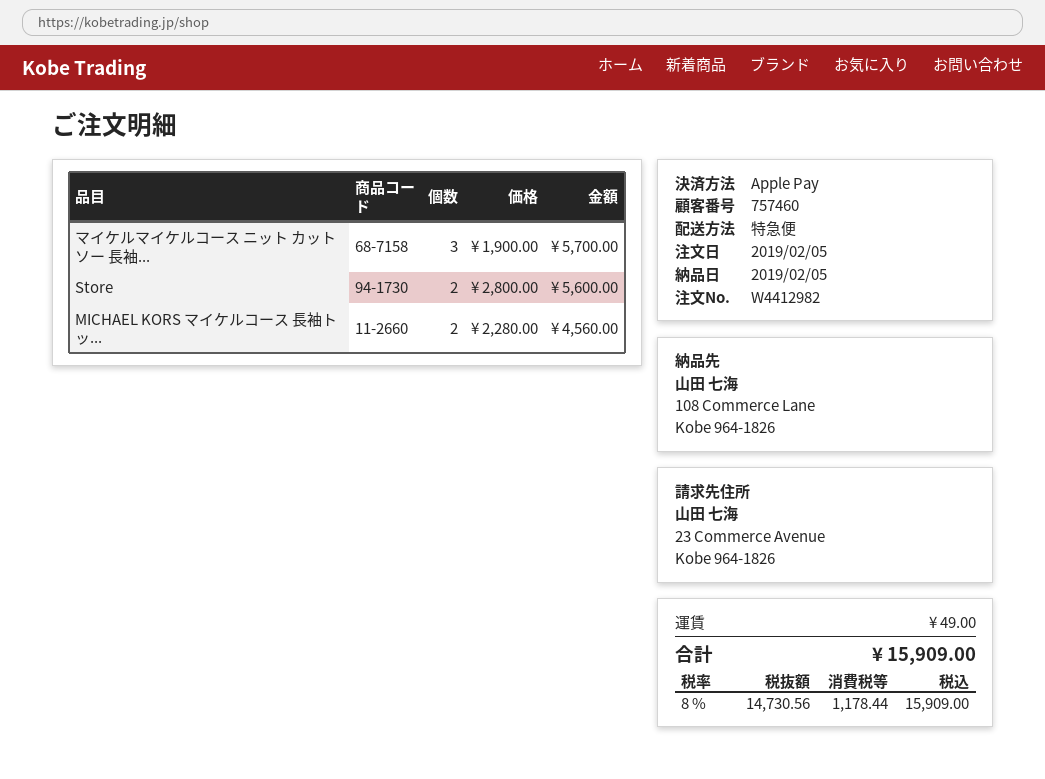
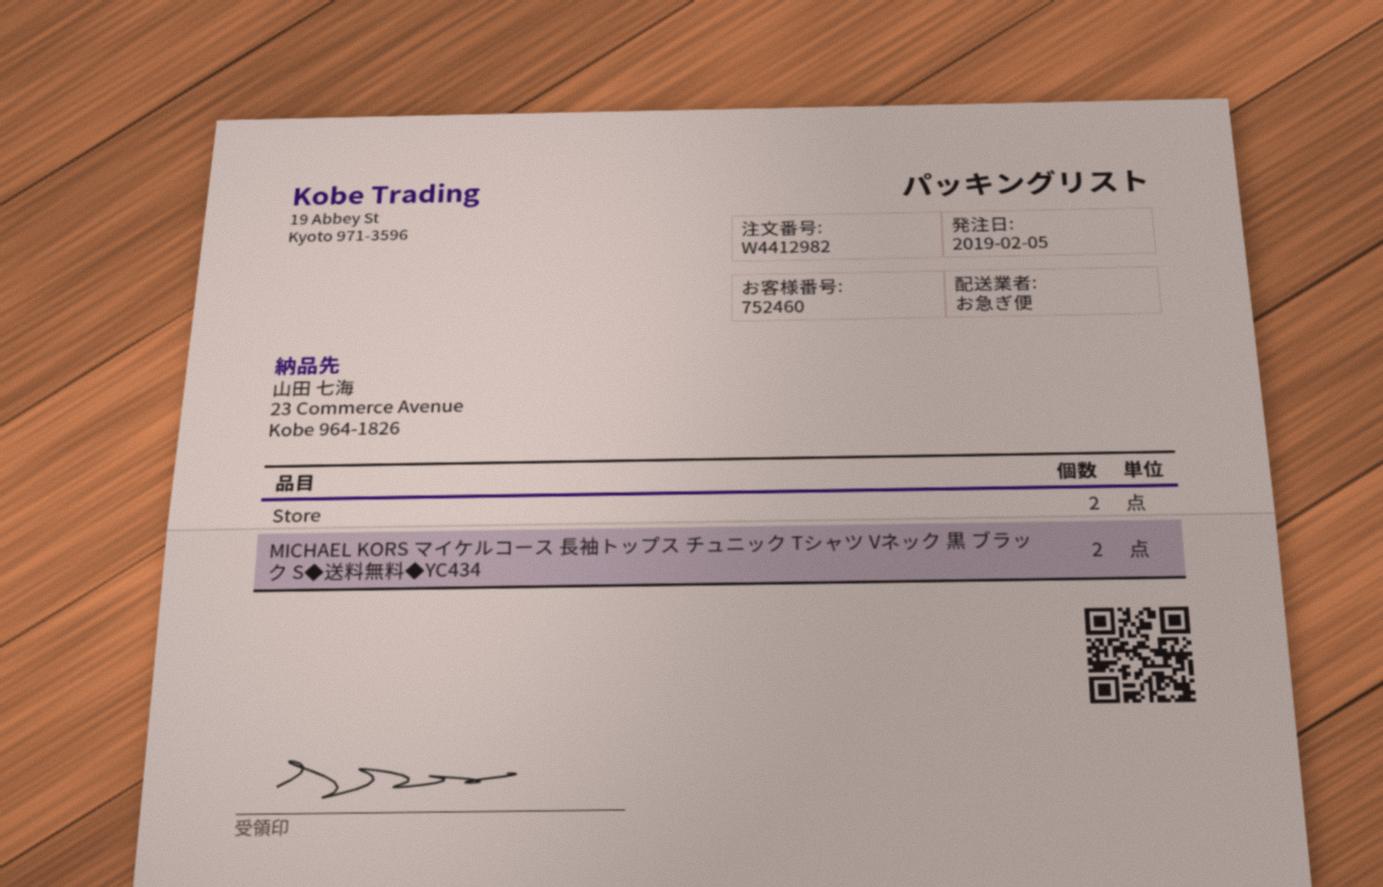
customer number: 757460 -> 752460
ship to: 108 Commerce Lane, Kobe 964-1826 -> 23 Commerce Avenue, Kobe 964-1826
マイケルマイケルコース ニット カットソー 長袖...: 3 -> none

